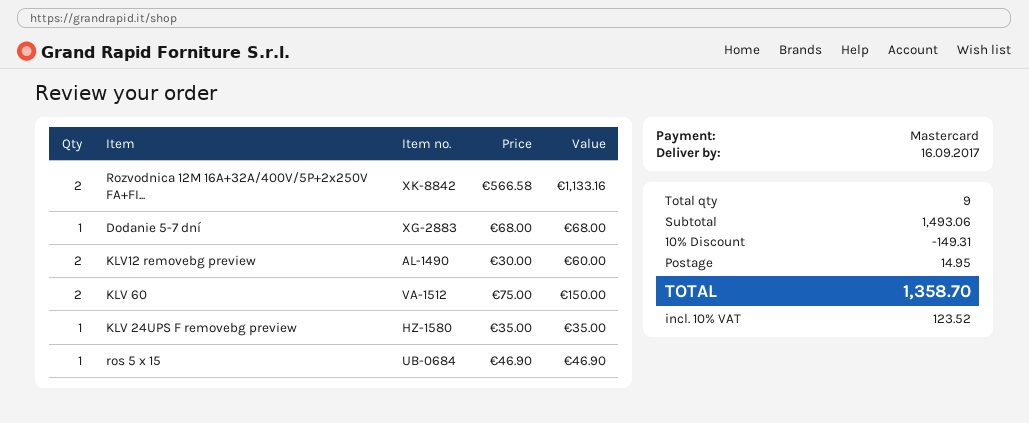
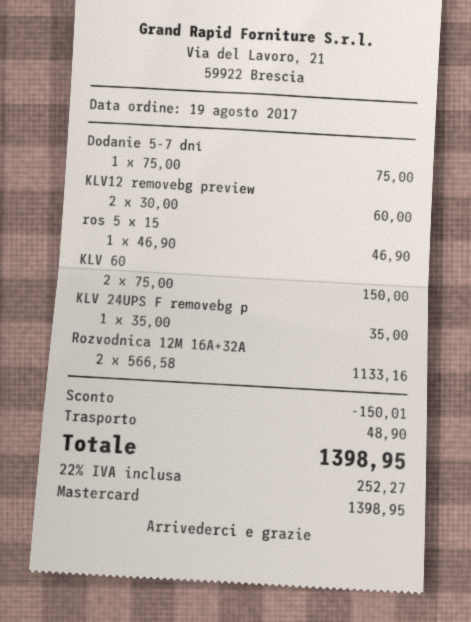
Dodanie 5-7 dní: 1 x 68.00 = 68.00 -> 1 x 75.00 = 75.00
discount: 149.31 -> 150.01
shipping: 14.95 -> 48.90
tax: 10% = 123.52 -> 22% = 252.27
total: 1358.70 -> 1398.95

